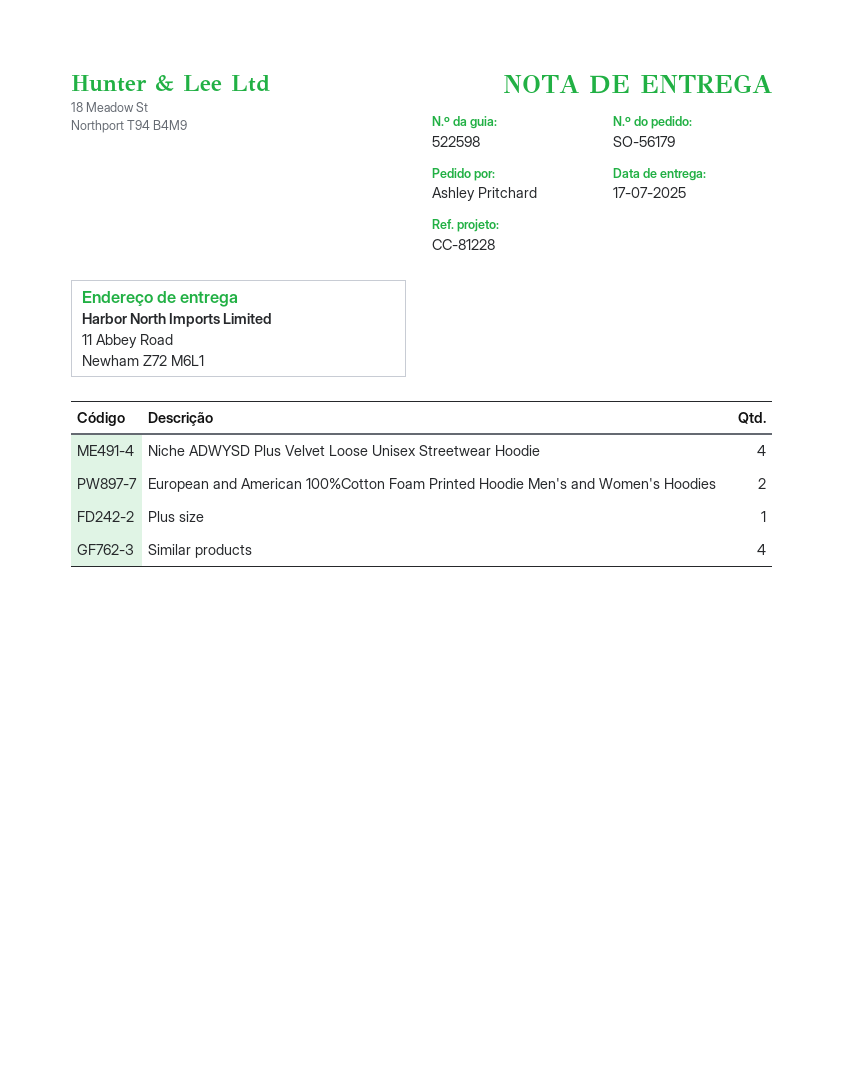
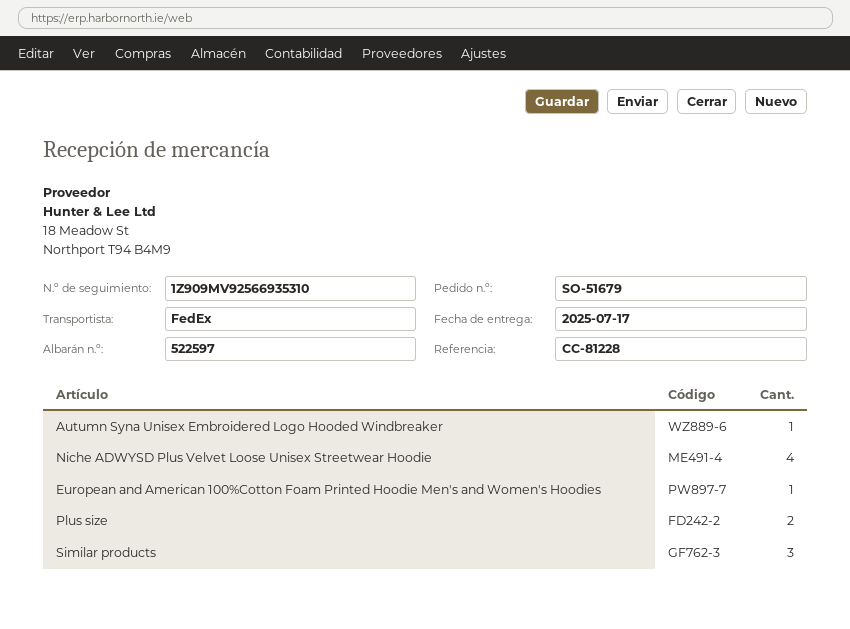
order number: SO-56179 -> SO-51679
delivery note number: 522598 -> 522597
European and American 100%Cotton Foam Printed Hoodie Men's and Women's Hoodies: 2 -> 1
Plus size: 1 -> 2
Similar products: 4 -> 3
Autumn Syna Unisex Embroidered Logo Hooded Windbreaker: none -> 1

